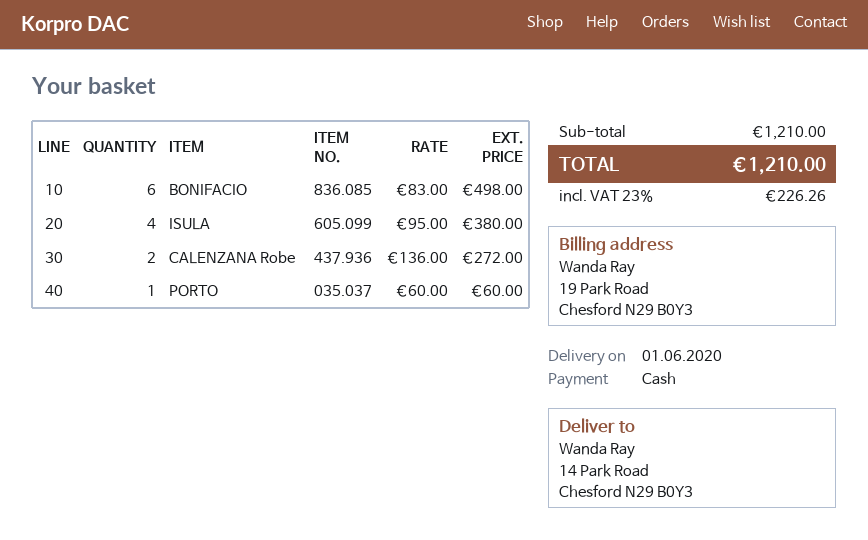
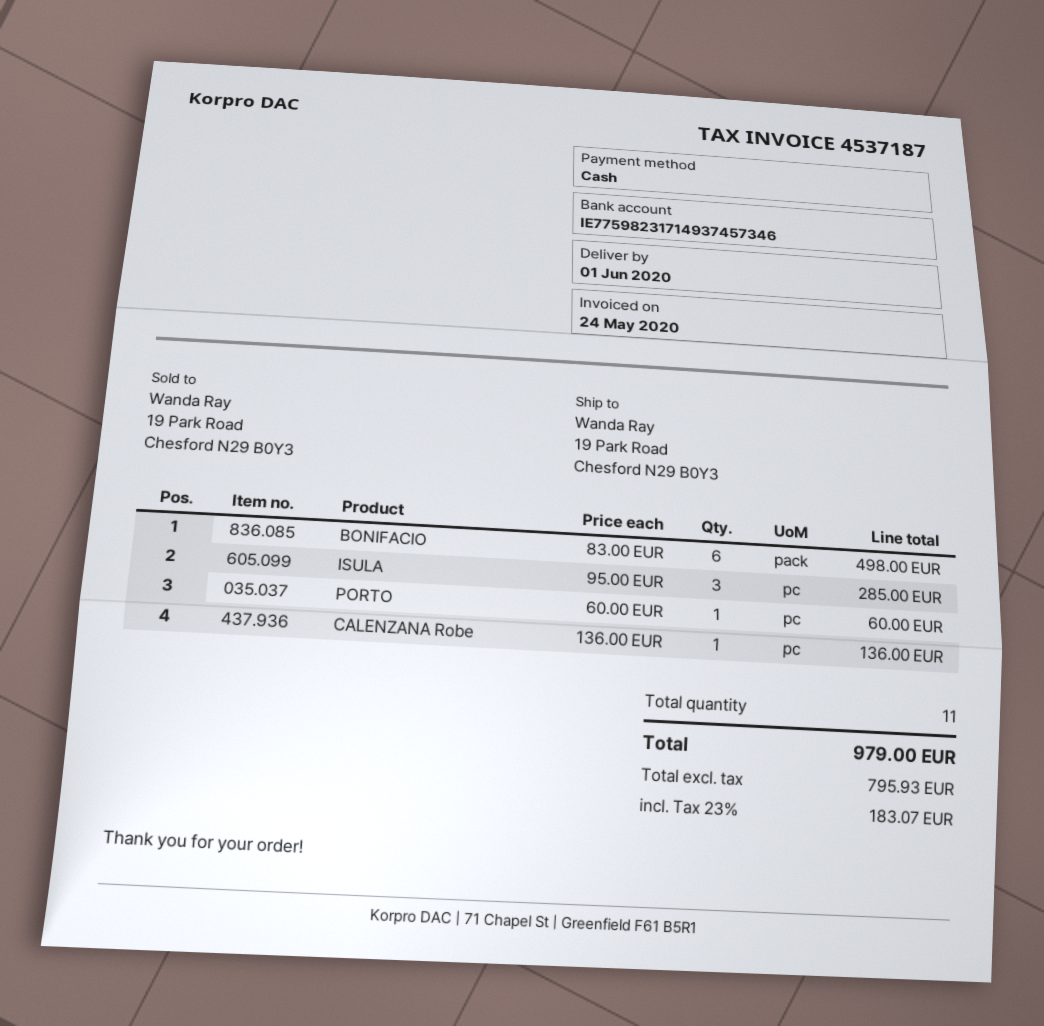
ship to: 14 Park Road, Chesford N29 B0Y3 -> 19 Park Road, Chesford N29 B0Y3
ISULA: 4 x 95.00 = 380.00 -> 3 x 95.00 = 285.00
CALENZANA Robe: 2 x 136.00 = 272.00 -> 1 x 136.00 = 136.00
tax: 23% = 226.26 -> 23% = 183.07
total: 1210.00 -> 979.00

